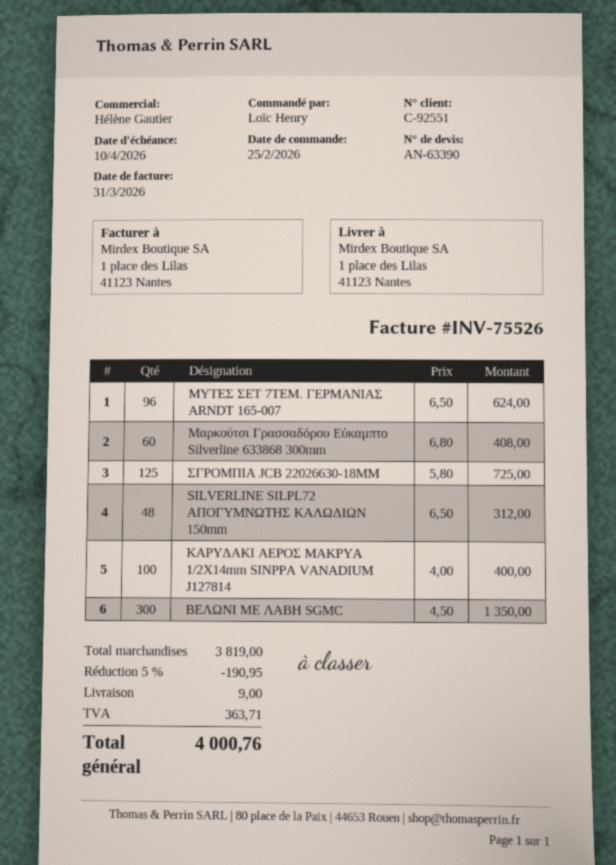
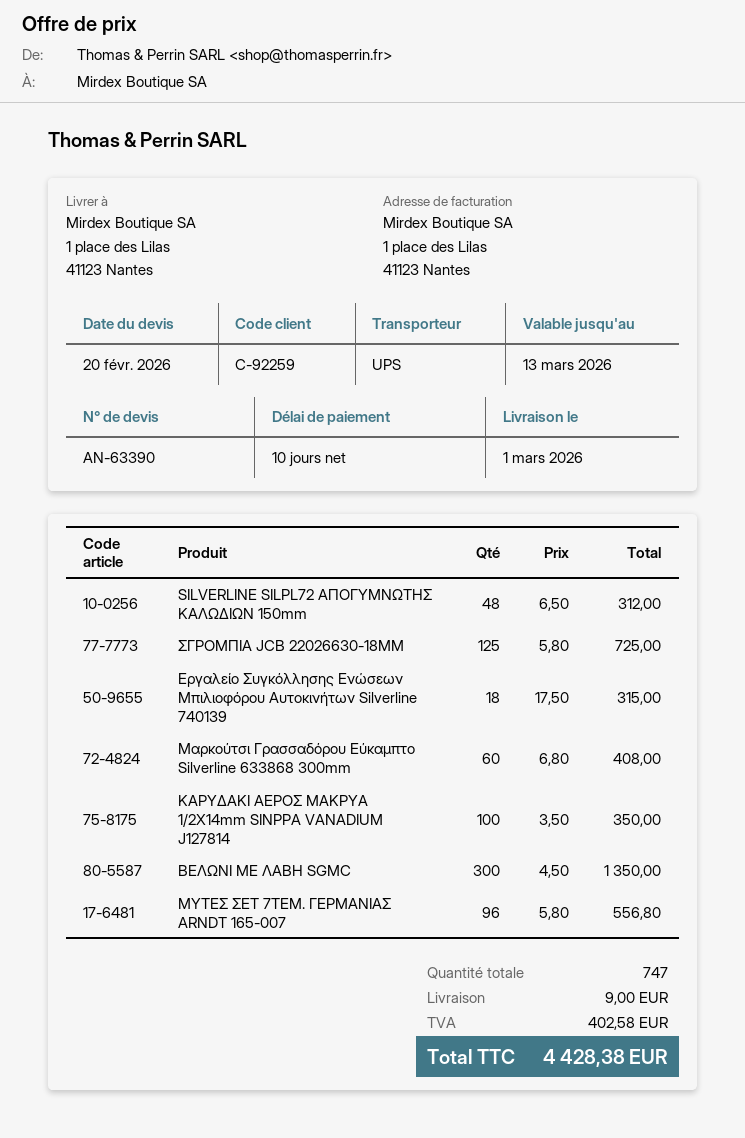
customer number: C-92551 -> C-92259
ΜΥΤΕΣ ΣΕΤ 7TEM. ΓΕΡΜΑΝΙΑΣ ARNDT 165-007: 96 x 6.50 = 624.00 -> 96 x 5.80 = 556.80
ΚΑΡΥΔΑΚΙ ΑΕΡΟΣ ΜΑΚΡΥΑ 1/2Χ14mm SINPPA VANADIUM J127814: 100 x 4.00 = 400.00 -> 100 x 3.50 = 350.00
Εργαλείο Συγκόλλησης Ενώσεων Μπιλιοφόρου Αυτοκινήτων Silverline 740139: none -> 18 x 17.50 = 315.00
discount: 5% = 190.95 -> none
tax: 363.71 -> 402.58
total: 4000.76 -> 4428.38

